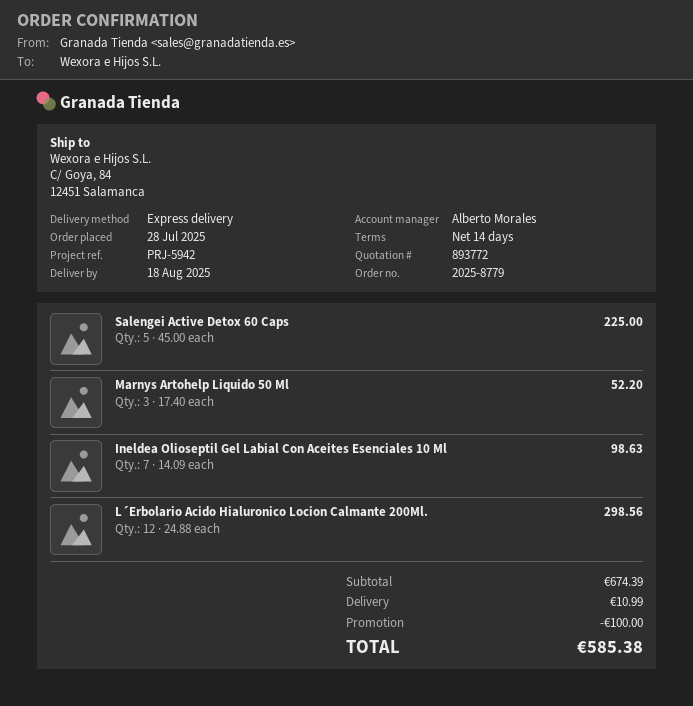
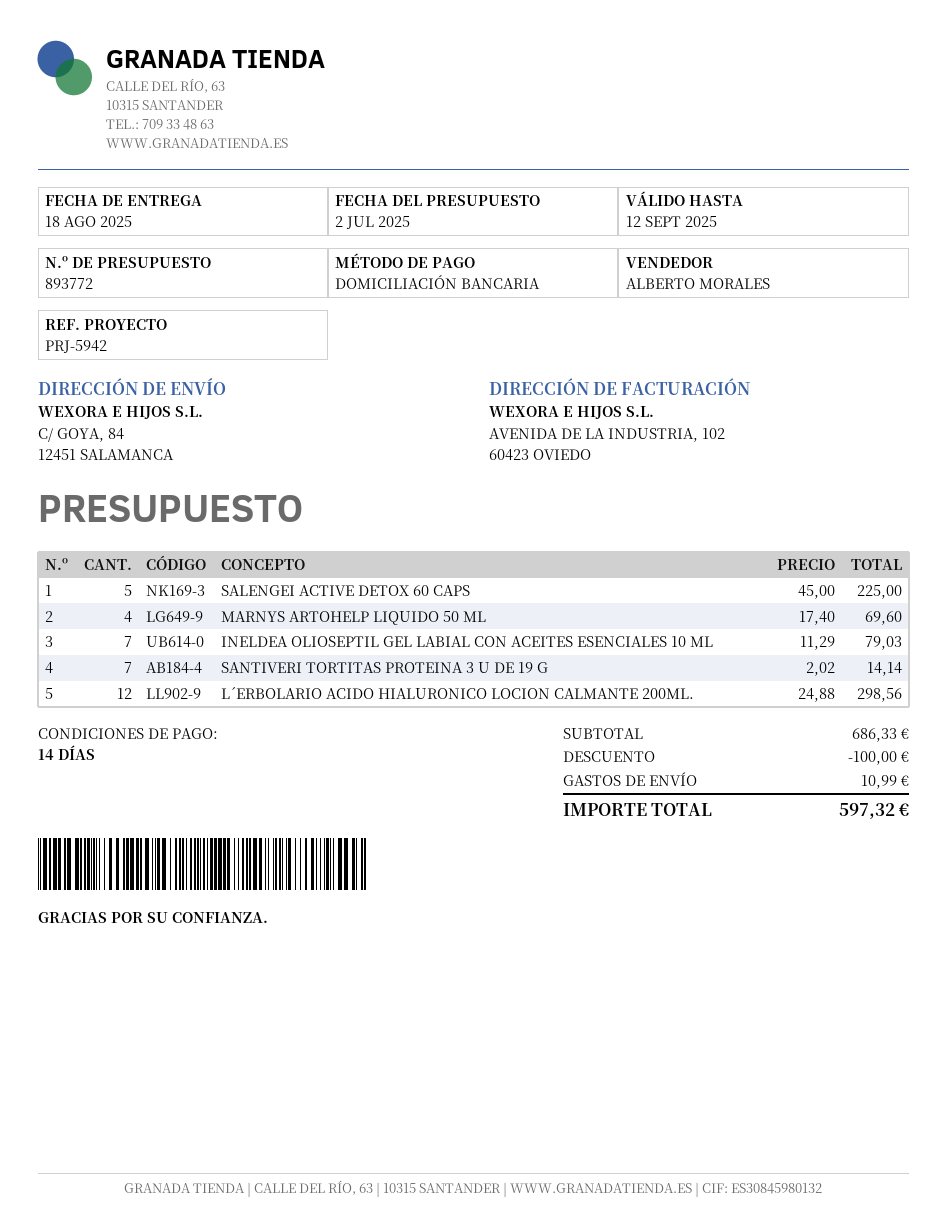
Marnys Artohelp Liquido 50 Ml: 3 x 17.40 = 52.20 -> 4 x 17.40 = 69.60
Ineldea Olioseptil Gel Labial Con Aceites Esenciales 10 Ml: 7 x 14.09 = 98.63 -> 7 x 11.29 = 79.03
SANTIVERI TORTITAS PROTEINA 3 U DE 19 G: none -> 7 x 2.02 = 14.14
subtotal: 674.39 -> 686.33
total: 585.38 -> 597.32

